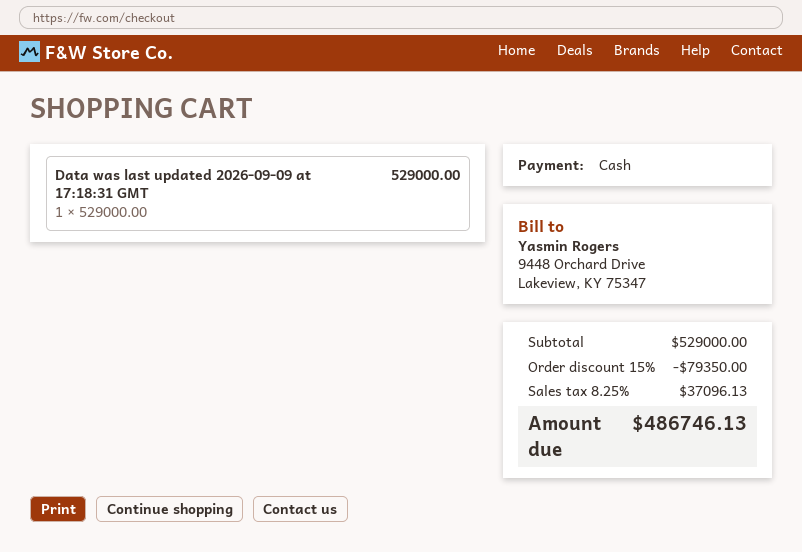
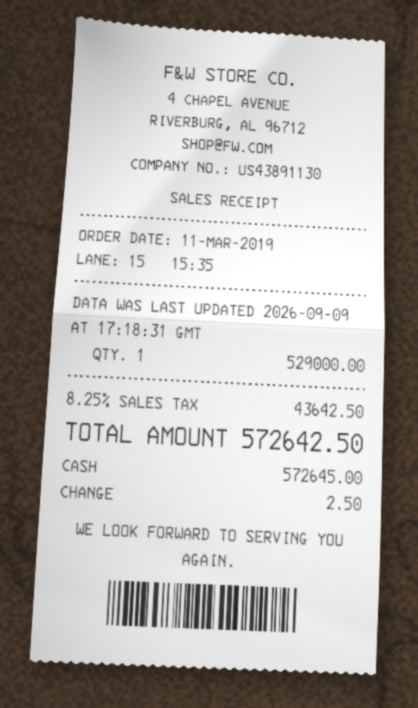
discount: 15% = 79350.00 -> none
tax: 8.25% = 37096.13 -> 8.25% = 43642.50
total: 486746.13 -> 572642.50

